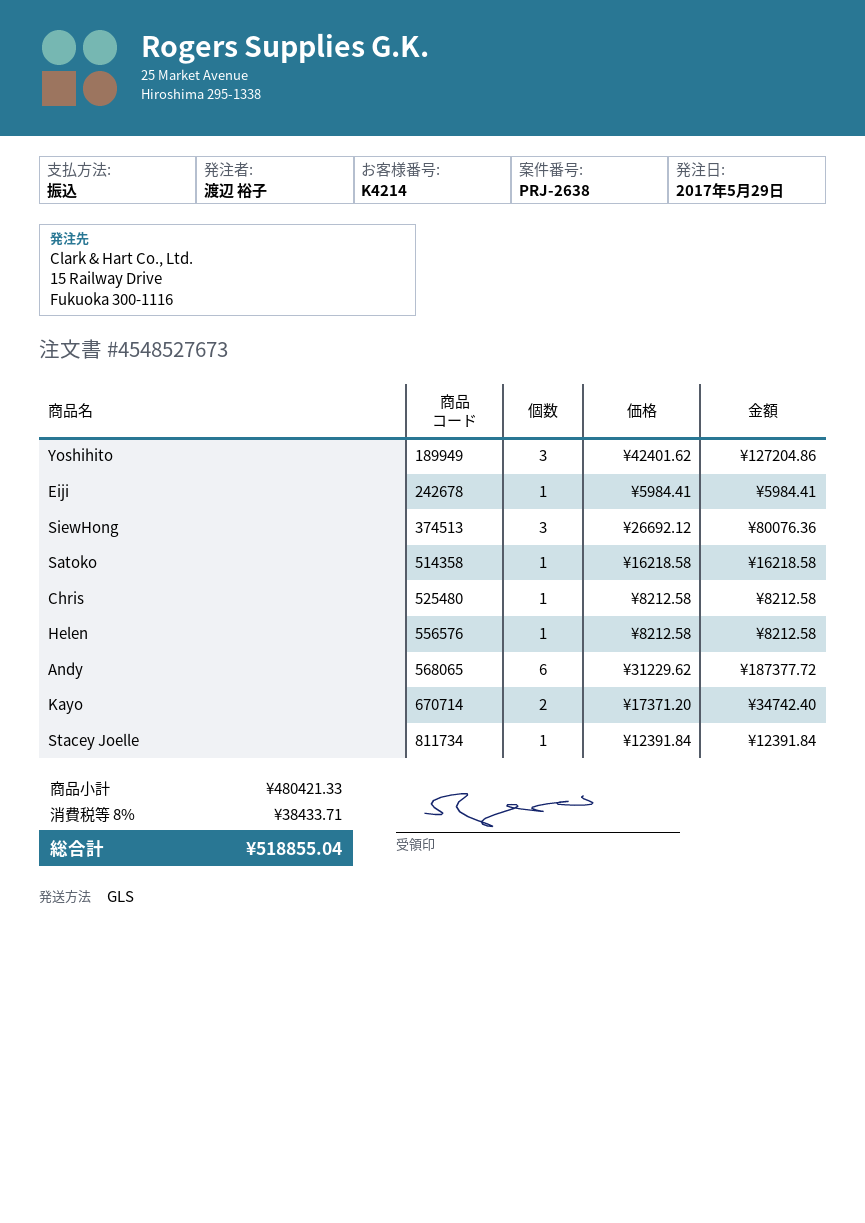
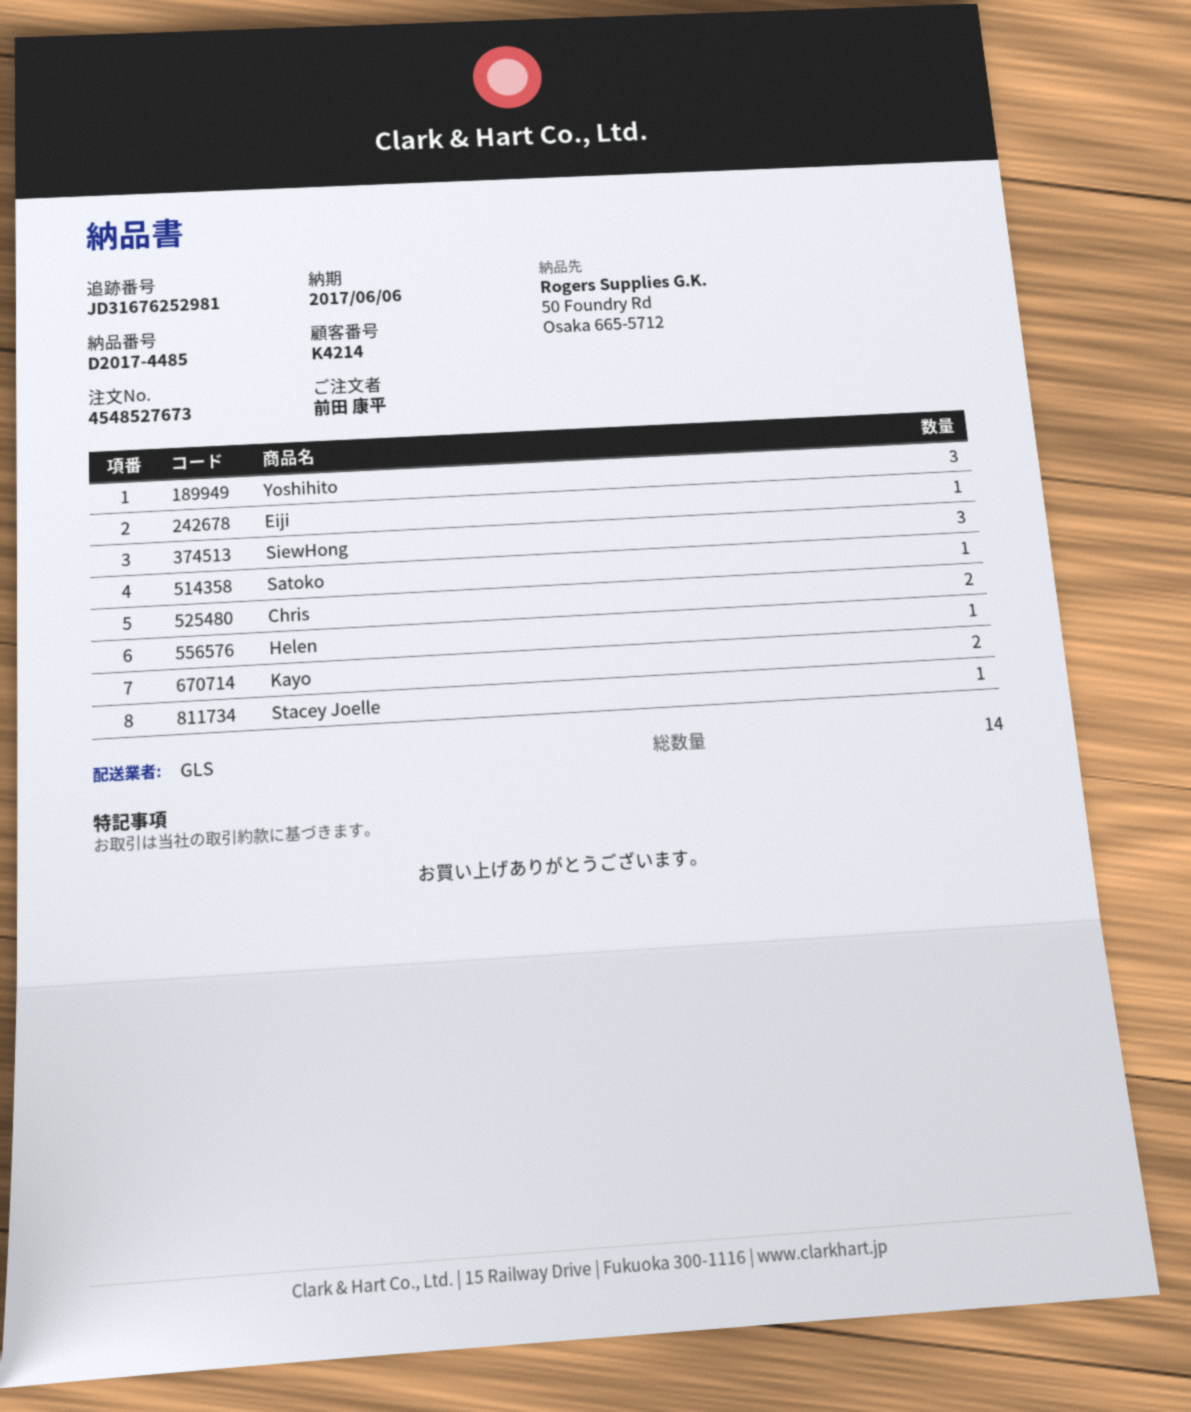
ordered by: 渡辺 裕子 -> 前田 康平
Chris: 1 -> 2
Andy: 6 -> none

